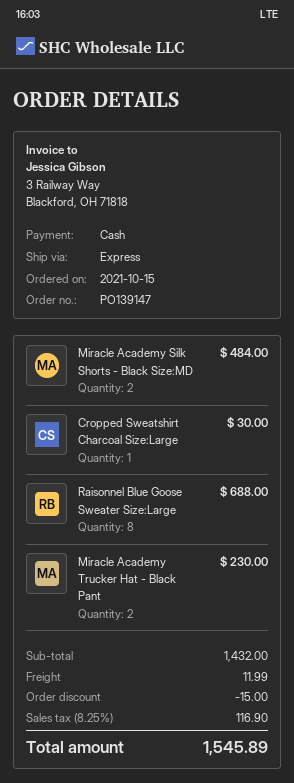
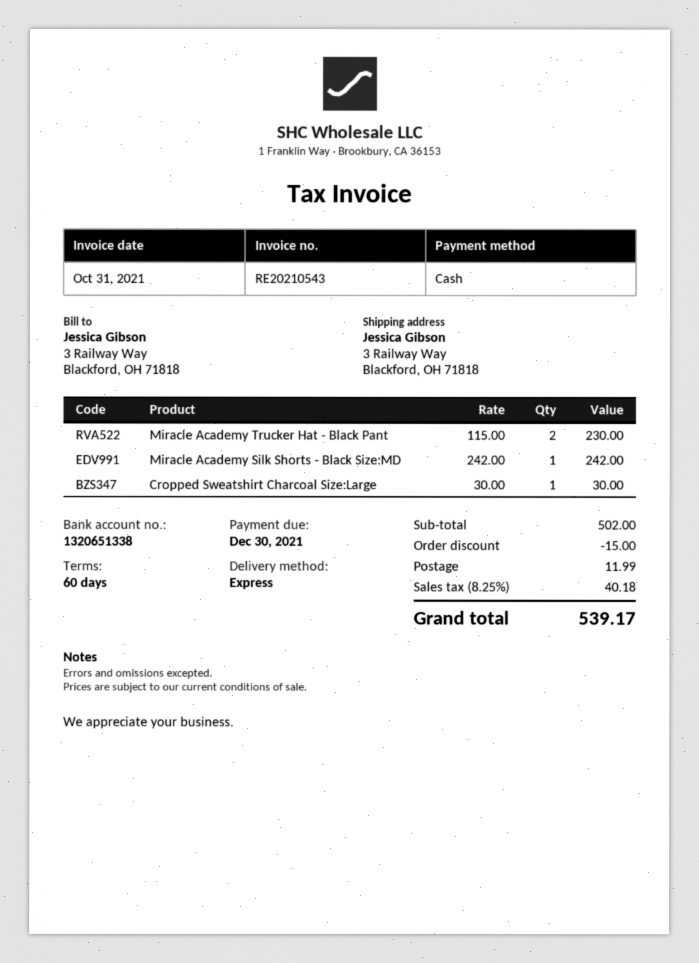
Miracle Academy Silk Shorts - Black Size:MD: 2 for 484.00 -> 1 for 242.00
Raisonnel Blue Goose Sweater Size:Large: 8 for 688.00 -> none
subtotal: 1432.00 -> 502.00
tax: 8.25% = 116.90 -> 8.25% = 40.18
total: 1545.89 -> 539.17

